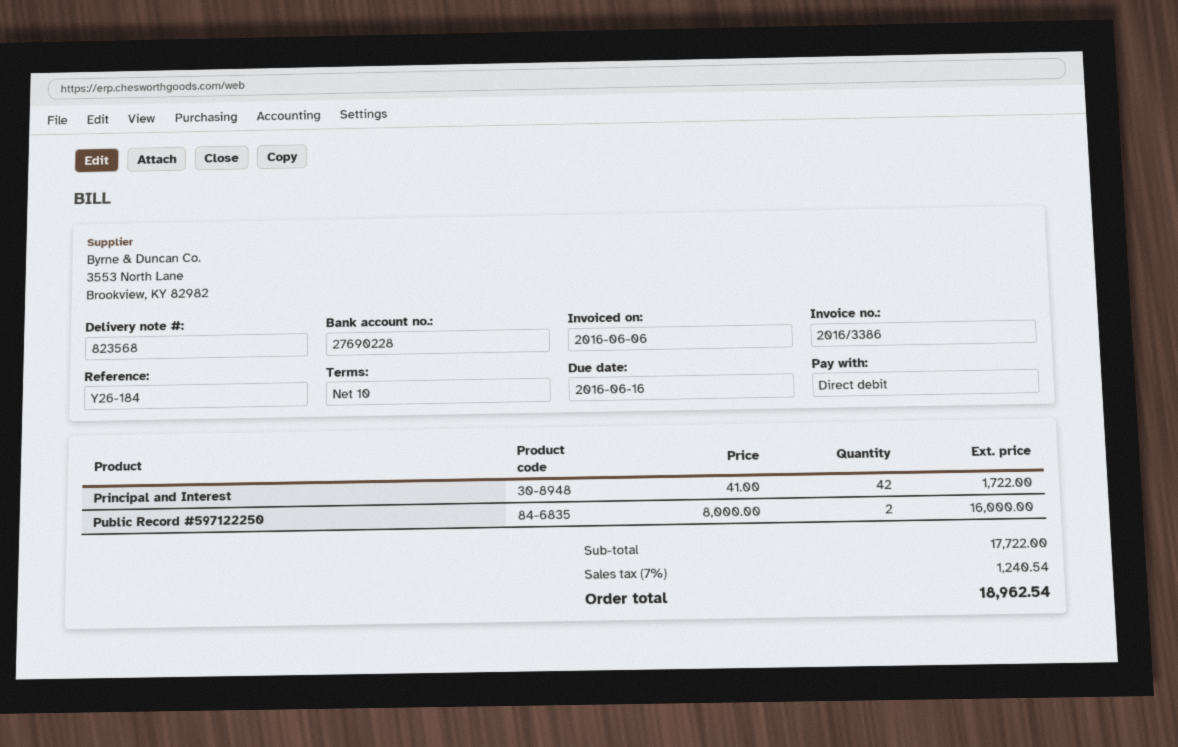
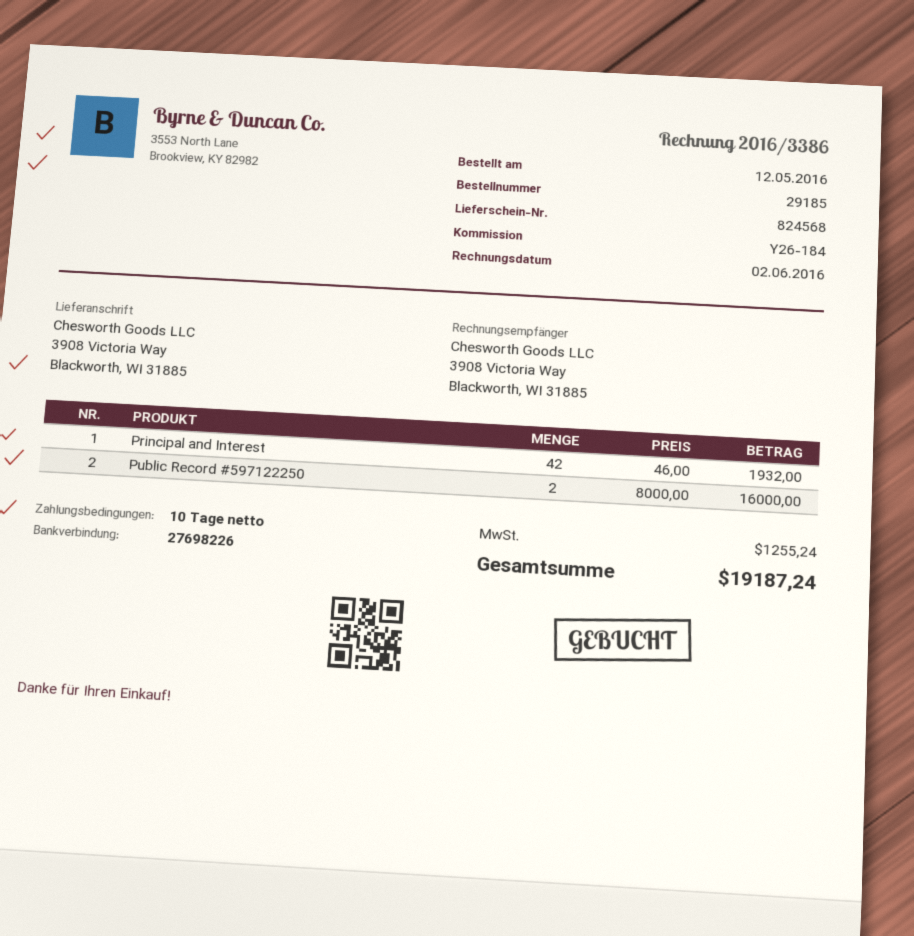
delivery note number: 823568 -> 824568
invoice date: 2016-06-06 -> 2016-06-02
bank account: 27690228 -> 27698226
Principal and Interest: 42 x 41.00 = 1722.00 -> 42 x 46.00 = 1932.00
tax: 1240.54 -> 1255.24
total: 18962.54 -> 19187.24

